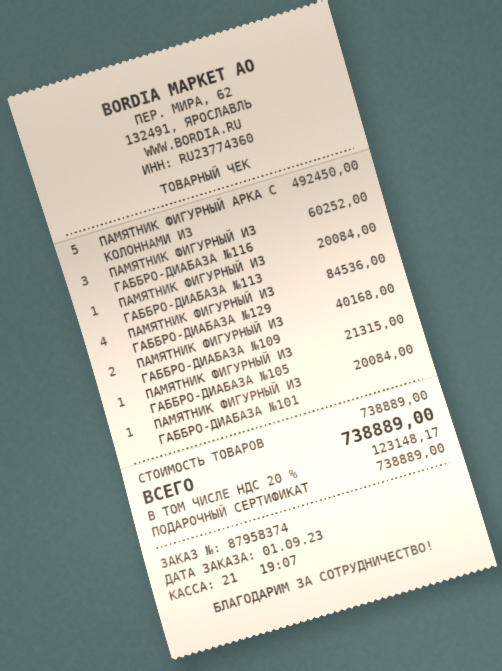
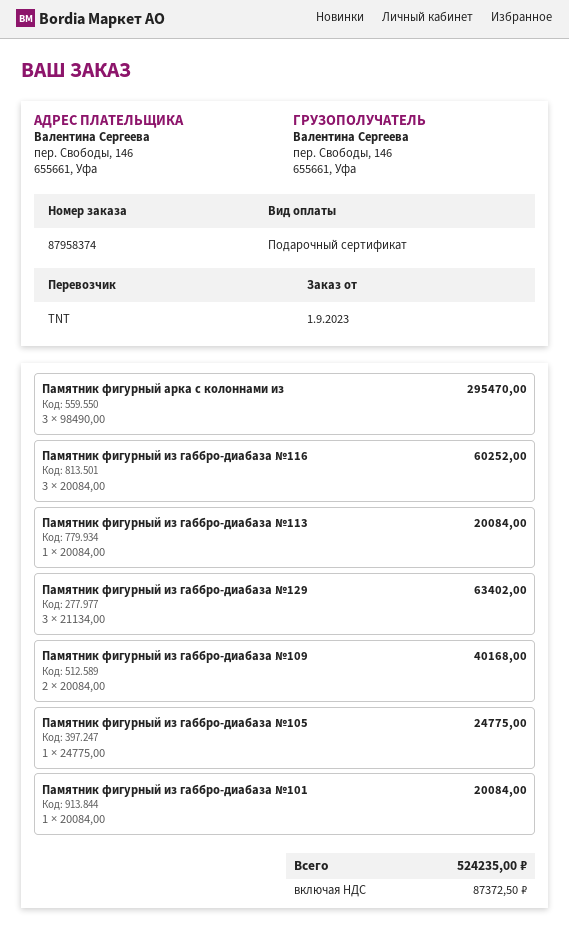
ПАМЯТНИК ФИГУРНЫЙ АРКА С КОЛОННАМИ ИЗ: 5 for 492450.00 -> 3 for 295470.00
ПАМЯТНИК ФИГУРНЫЙ ИЗ ГАББРО-ДИАБАЗА №129: 4 for 84536.00 -> 3 for 63402.00
ПАМЯТНИК ФИГУРНЫЙ ИЗ ГАББРО-ДИАБАЗА №105: 1 for 21315.00 -> 1 for 24775.00
tax: 123148.17 -> 87372.50
total: 738889.00 -> 524235.00

